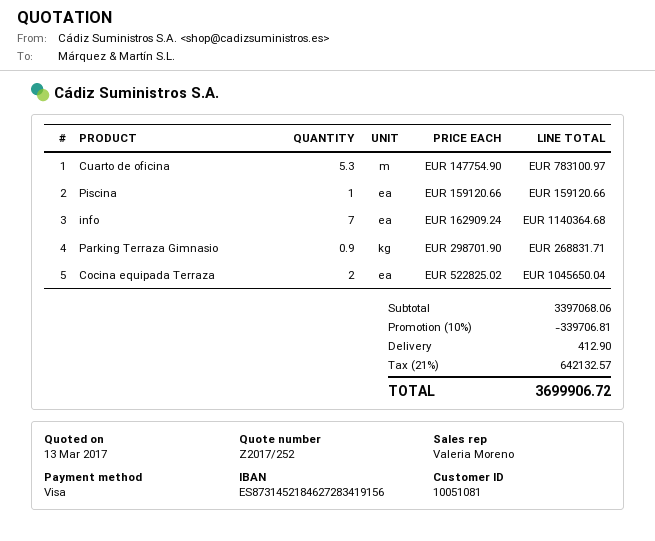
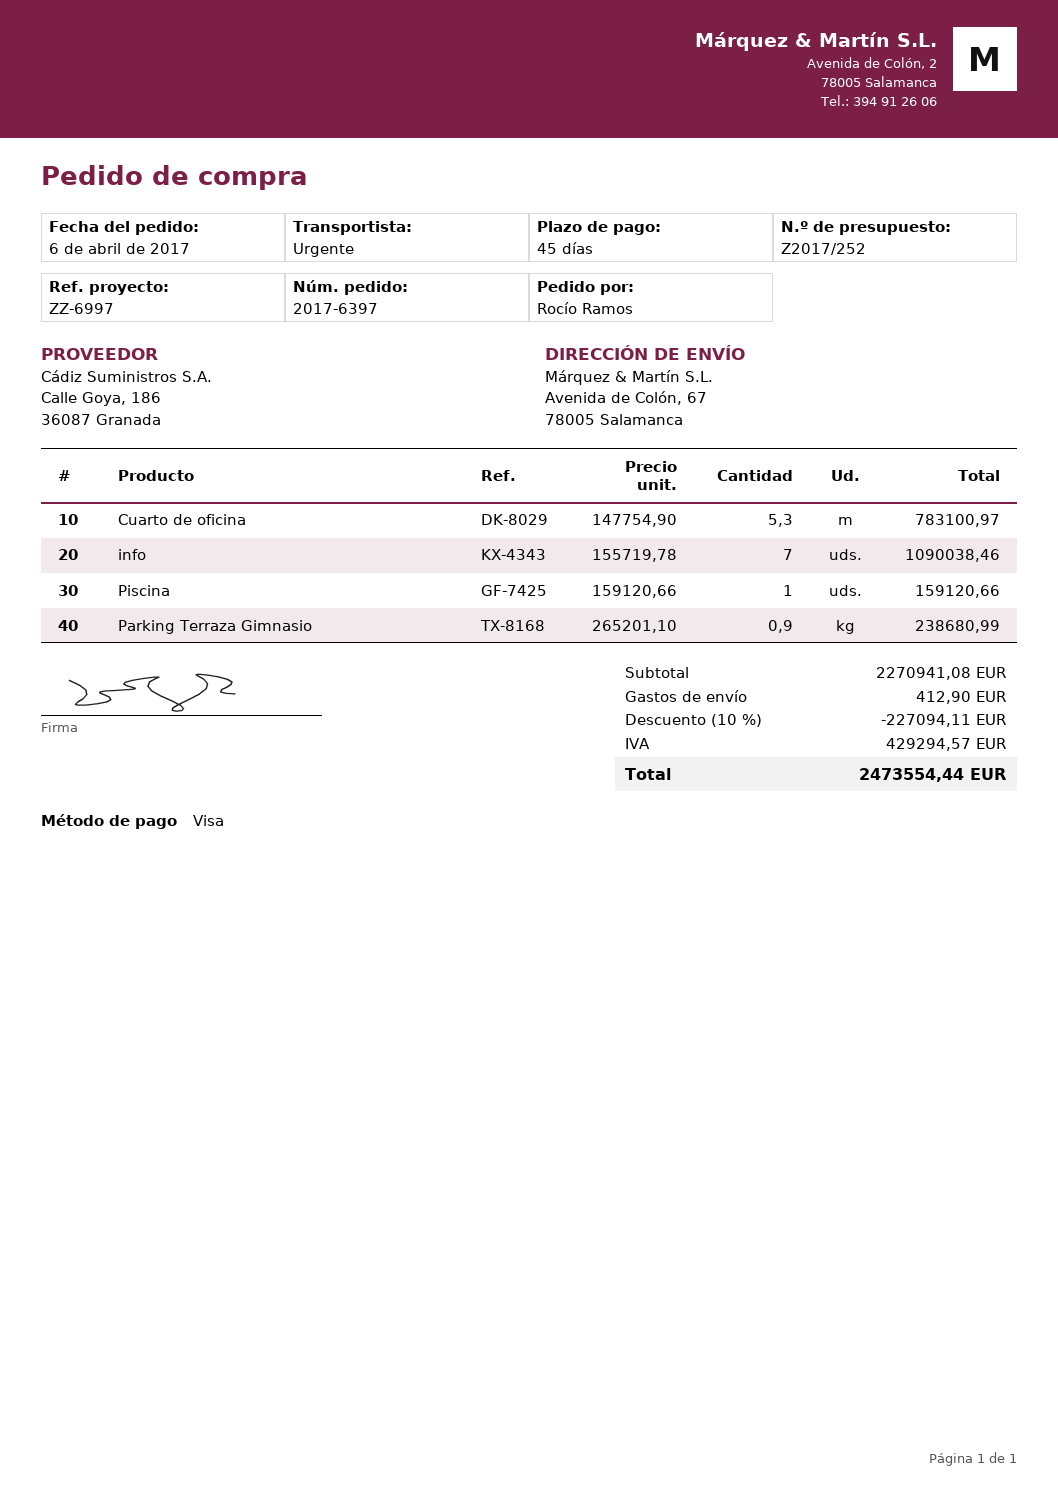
info: 7 x 162909.24 = 1140364.68 -> 7 x 155719.78 = 1090038.46
Parking Terraza Gimnasio: 0.9 x 298701.90 = 268831.71 -> 0.9 x 265201.10 = 238680.99
Cocina equipada Terraza: 2 x 522825.02 = 1045650.04 -> none
subtotal: 3397068.06 -> 2270941.08
discount: 10% = 339706.81 -> 10% = 227094.11
tax: 642132.57 -> 429294.57
total: 3699906.72 -> 2473554.44

